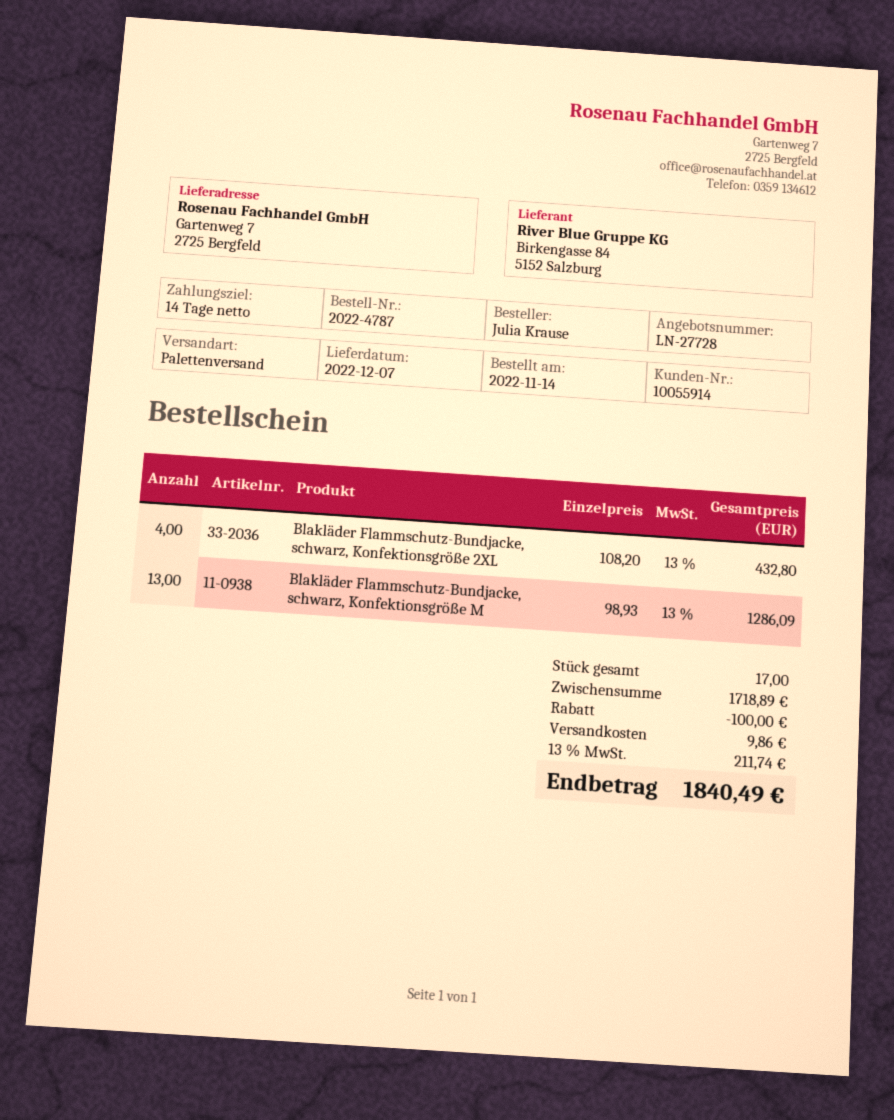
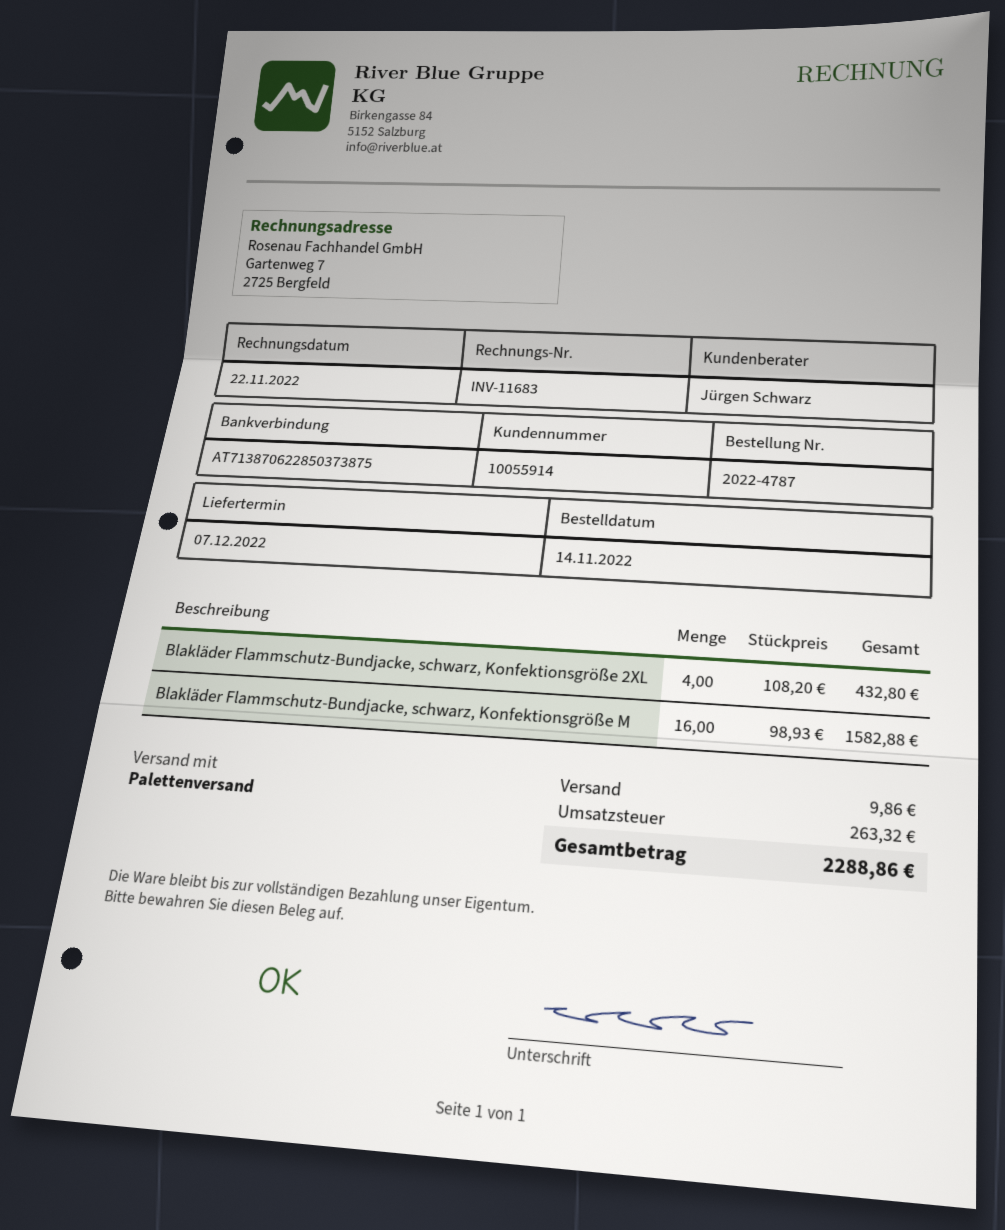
Blakläder Flammschutz-Bundjacke, schwarz, Konfektionsgröße M: 13 x 98.93 = 1286.09 -> 16 x 98.93 = 1582.88
discount: 100.00 -> none
tax: 211.74 -> 263.32
total: 1840.49 -> 2288.86

